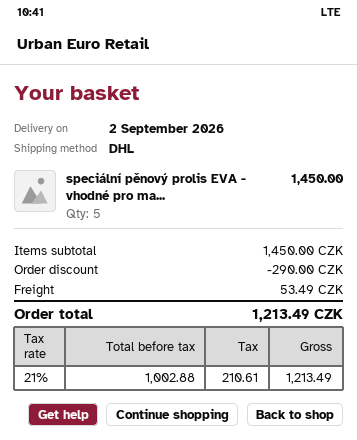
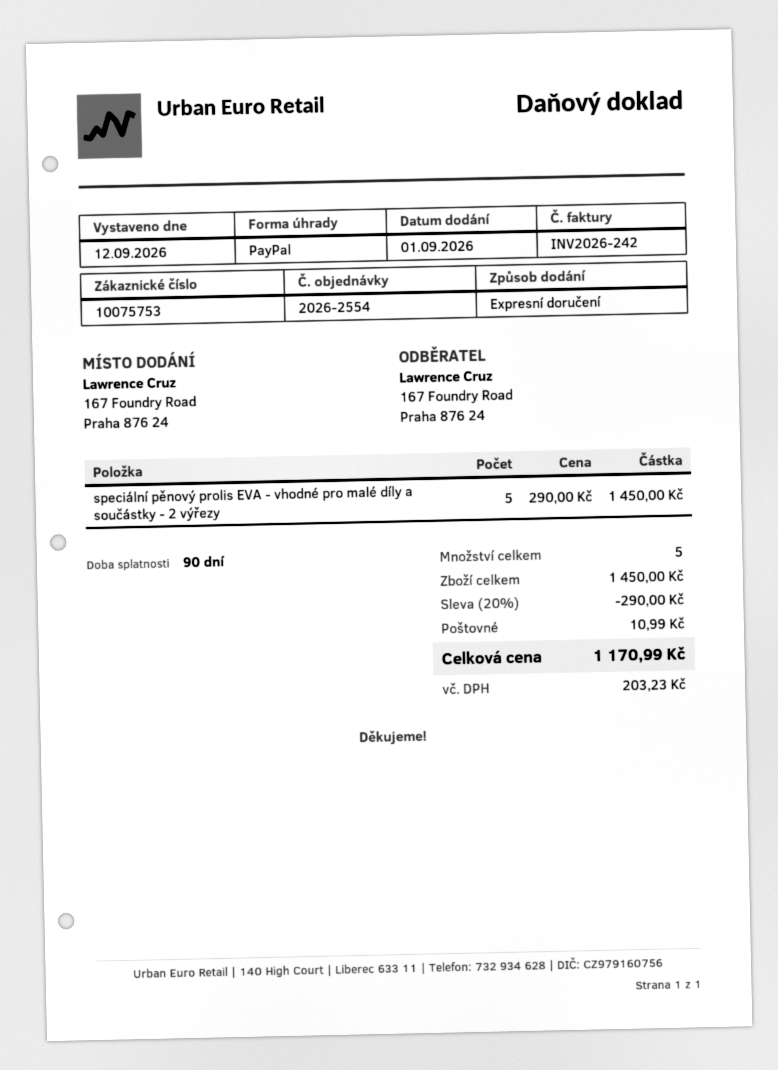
delivery date: 2026-09-02 -> 2026-09-01
shipping method: DHL -> express
shipping: 53.49 -> 10.99
tax: 210.61 -> 203.23
total: 1213.49 -> 1170.99

